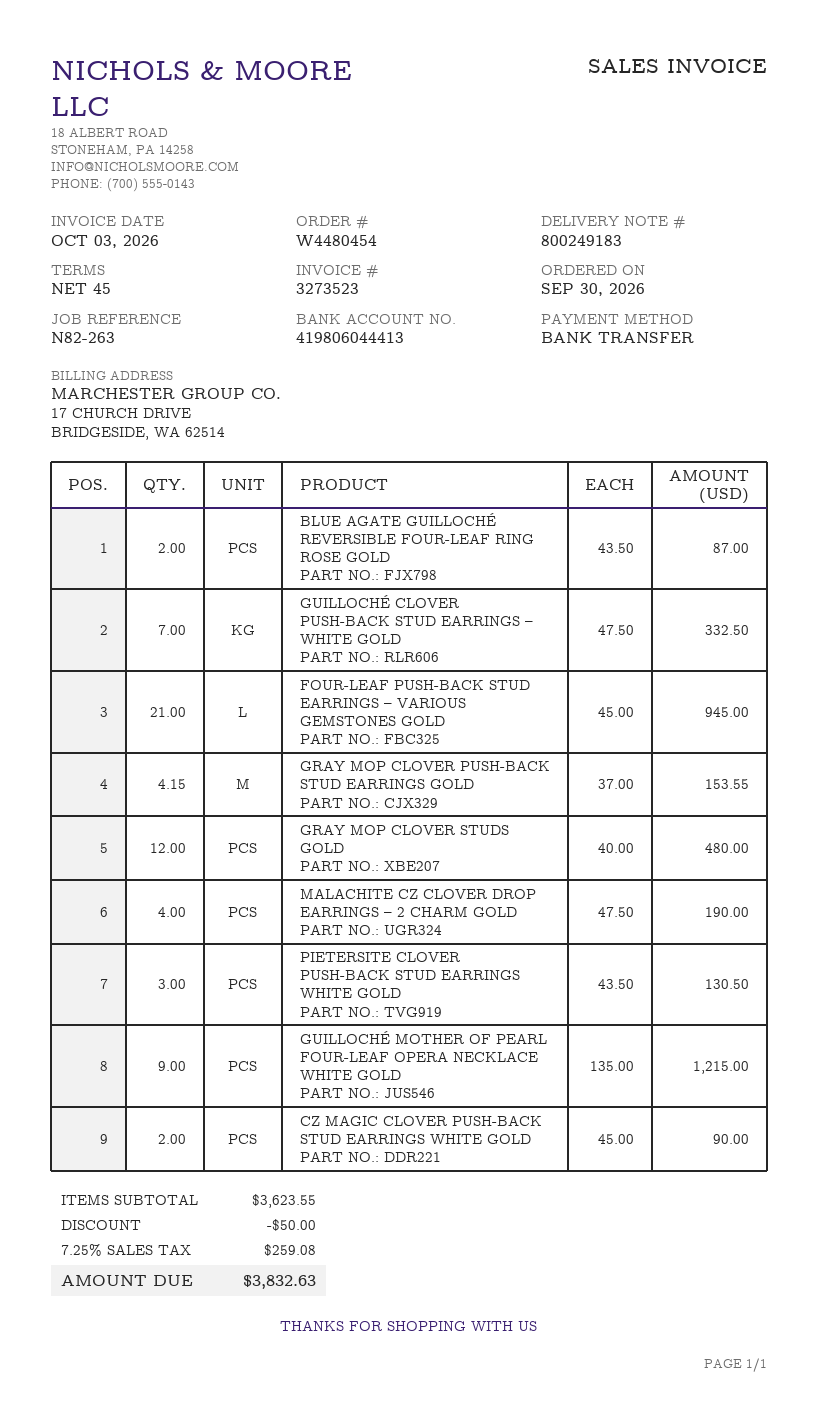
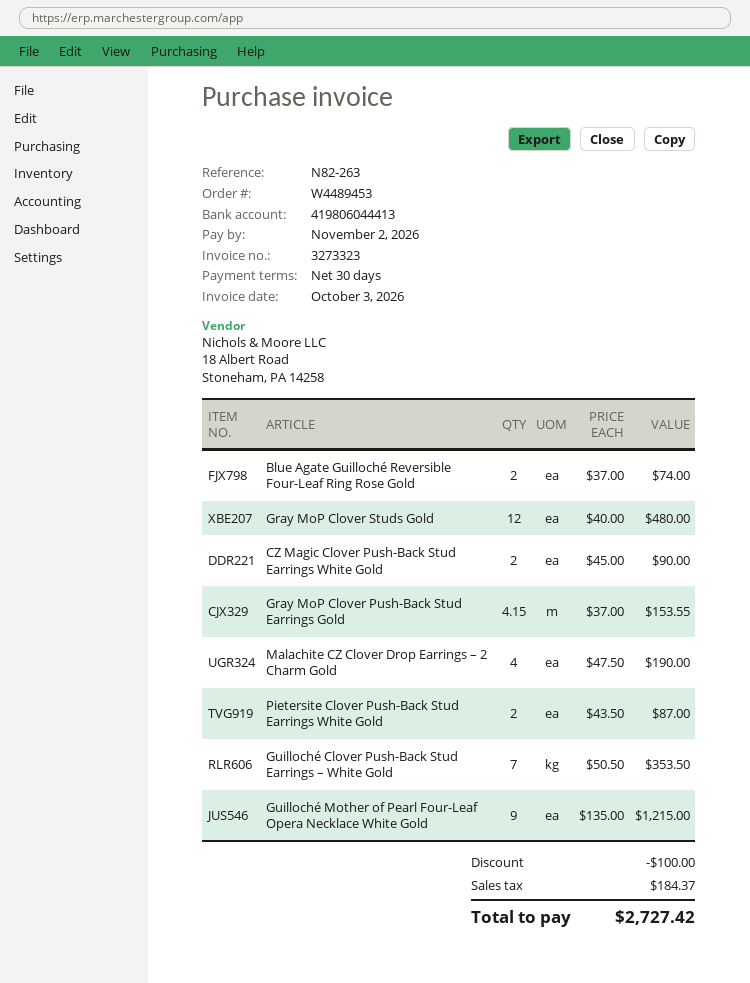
order number: W4480454 -> W4489453
invoice number: 3273523 -> 3273323
payment terms: 45 days -> 30 days
BLUE AGATE GUILLOCHÉ REVERSIBLE FOUR-LEAF RING ROSE GOLD: 2 x 43.50 = 87.00 -> 2 x 37.00 = 74.00
GUILLOCHÉ CLOVER PUSH-BACK STUD EARRINGS – WHITE GOLD: 7 x 47.50 = 332.50 -> 7 x 50.50 = 353.50
FOUR-LEAF PUSH-BACK STUD EARRINGS – VARIOUS GEMSTONES GOLD: 21 x 45.00 = 945.00 -> none
PIETERSITE CLOVER PUSH-BACK STUD EARRINGS WHITE GOLD: 3 x 43.50 = 130.50 -> 2 x 43.50 = 87.00
discount: 50.00 -> 100.00
tax: 259.08 -> 184.37
total: 3832.63 -> 2727.42

